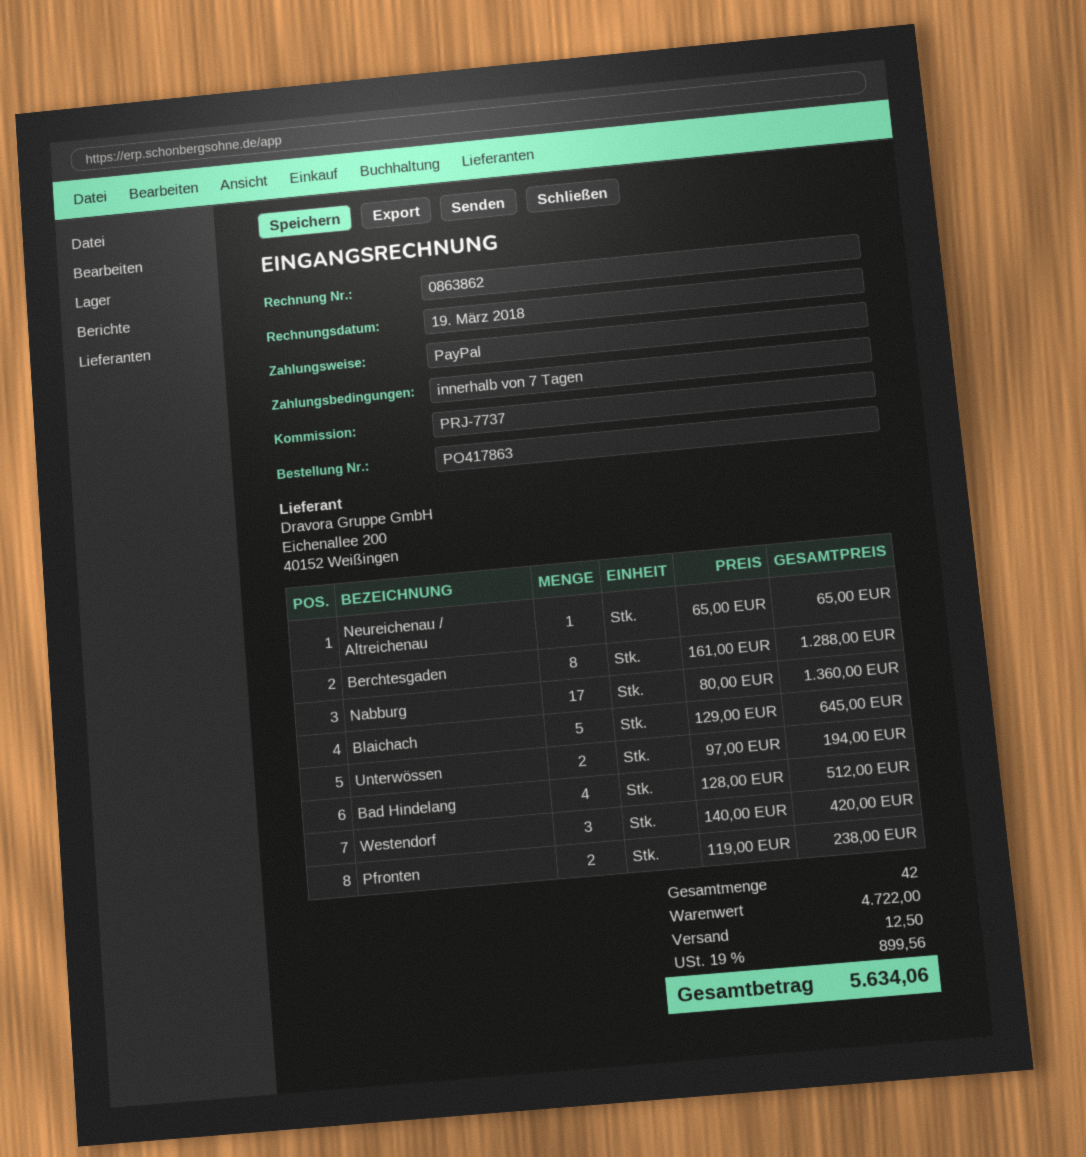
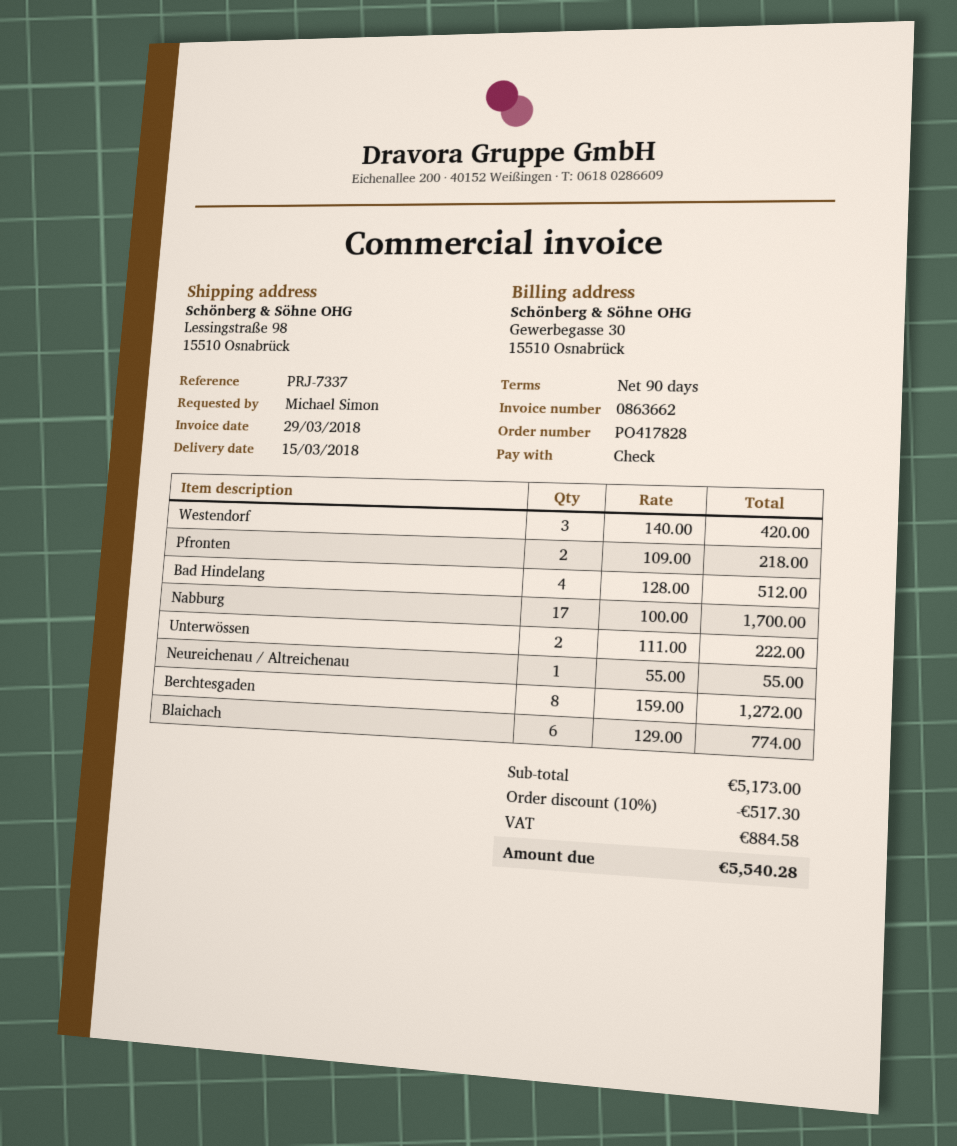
order number: PO417863 -> PO417828
invoice number: 0863862 -> 0863662
invoice date: 2018-03-19 -> 2018-03-29
payment terms: 7 days -> 90 days
reference: PRJ-7737 -> PRJ-7337
payment method: PayPal -> cheque
Neureichenau / Altreichenau: 1 x 65.00 = 65.00 -> 1 x 55.00 = 55.00
Berchtesgaden: 8 x 161.00 = 1288.00 -> 8 x 159.00 = 1272.00
Nabburg: 17 x 80.00 = 1360.00 -> 17 x 100.00 = 1700.00
Blaichach: 5 x 129.00 = 645.00 -> 6 x 129.00 = 774.00
Unterwössen: 2 x 97.00 = 194.00 -> 2 x 111.00 = 222.00
Pfronten: 2 x 119.00 = 238.00 -> 2 x 109.00 = 218.00
subtotal: 4722.00 -> 5173.00
discount: none -> 10% = 517.30
shipping: 12.50 -> none
tax: 899.56 -> 884.58
total: 5634.06 -> 5540.28

